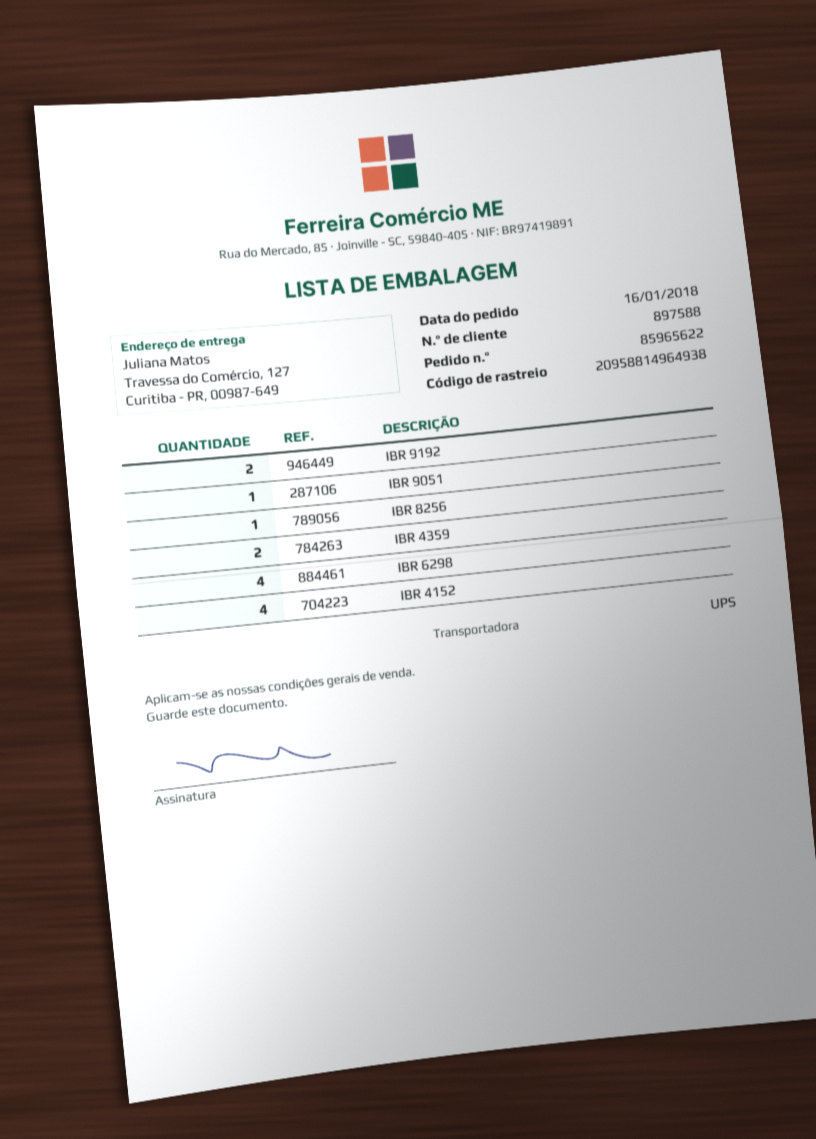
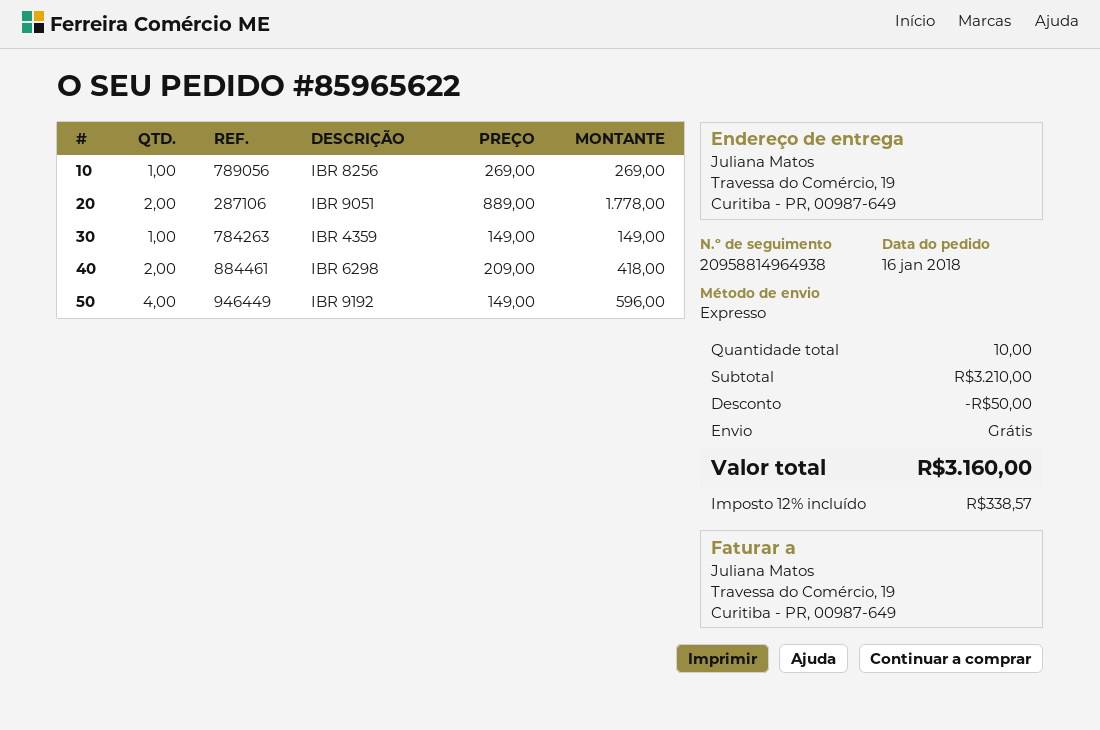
shipping method: UPS -> express
ship to: Travessa do Comércio, 127, Curitiba - PR, 00987-649 -> Travessa do Comércio, 19, Curitiba - PR, 00987-649
IBR 9192: 2 -> 4
IBR 9051: 1 -> 2
IBR 4359: 2 -> 1
IBR 6298: 4 -> 2
IBR 4152: 4 -> none

